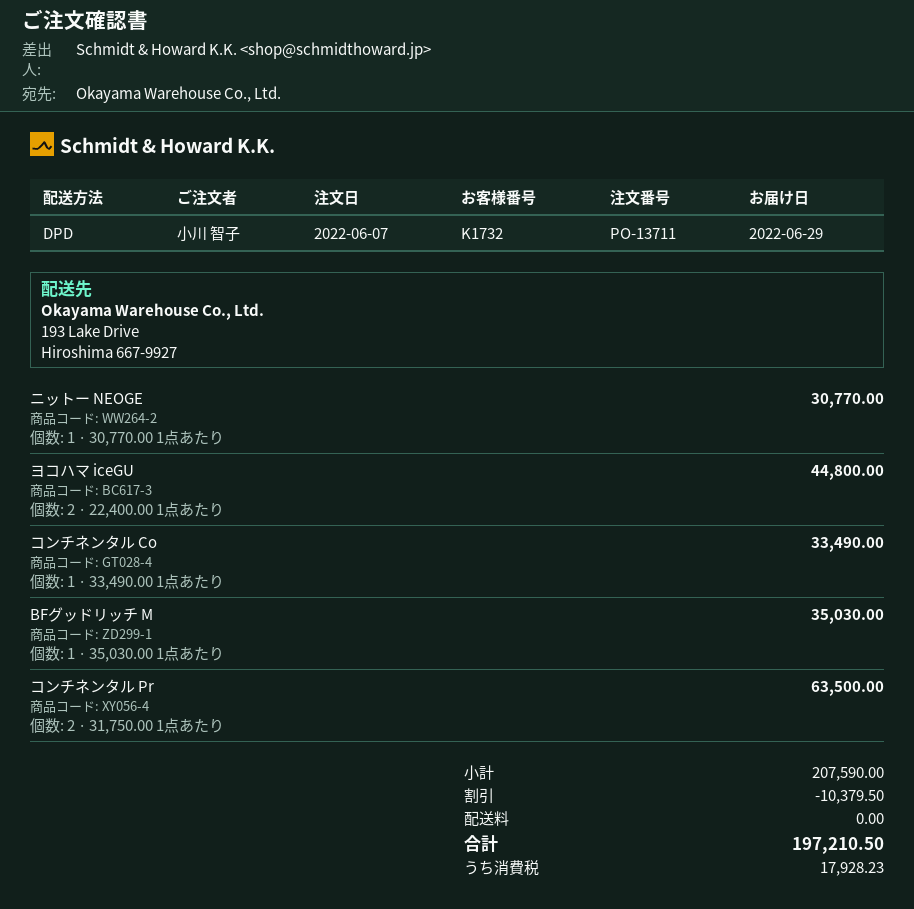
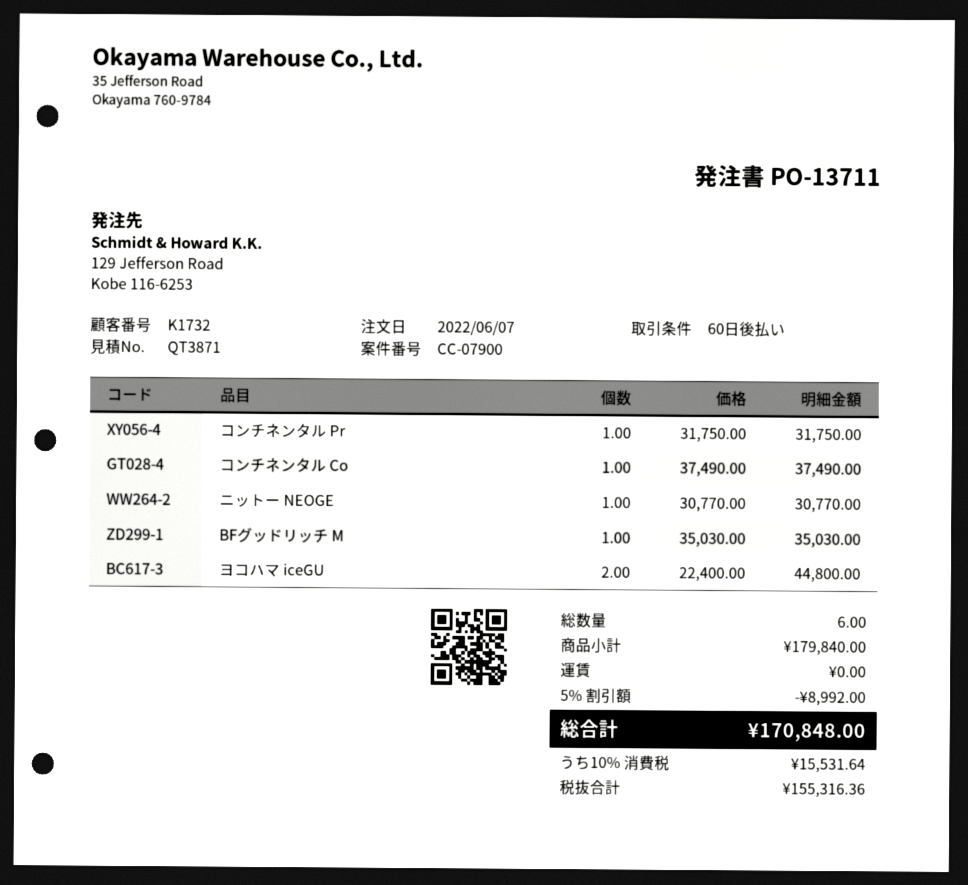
コンチネンタル Co: 1 x 33490.00 = 33490.00 -> 1 x 37490.00 = 37490.00
コンチネンタル Pr: 2 x 31750.00 = 63500.00 -> 1 x 31750.00 = 31750.00
subtotal: 207590.00 -> 179840.00
discount: 10379.50 -> 8992.00
tax: 17928.23 -> 15531.64
total: 197210.50 -> 170848.00

